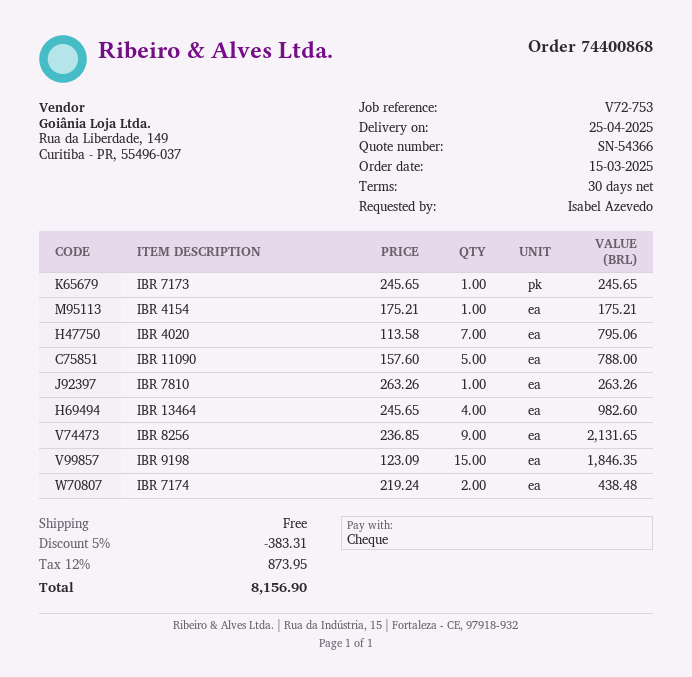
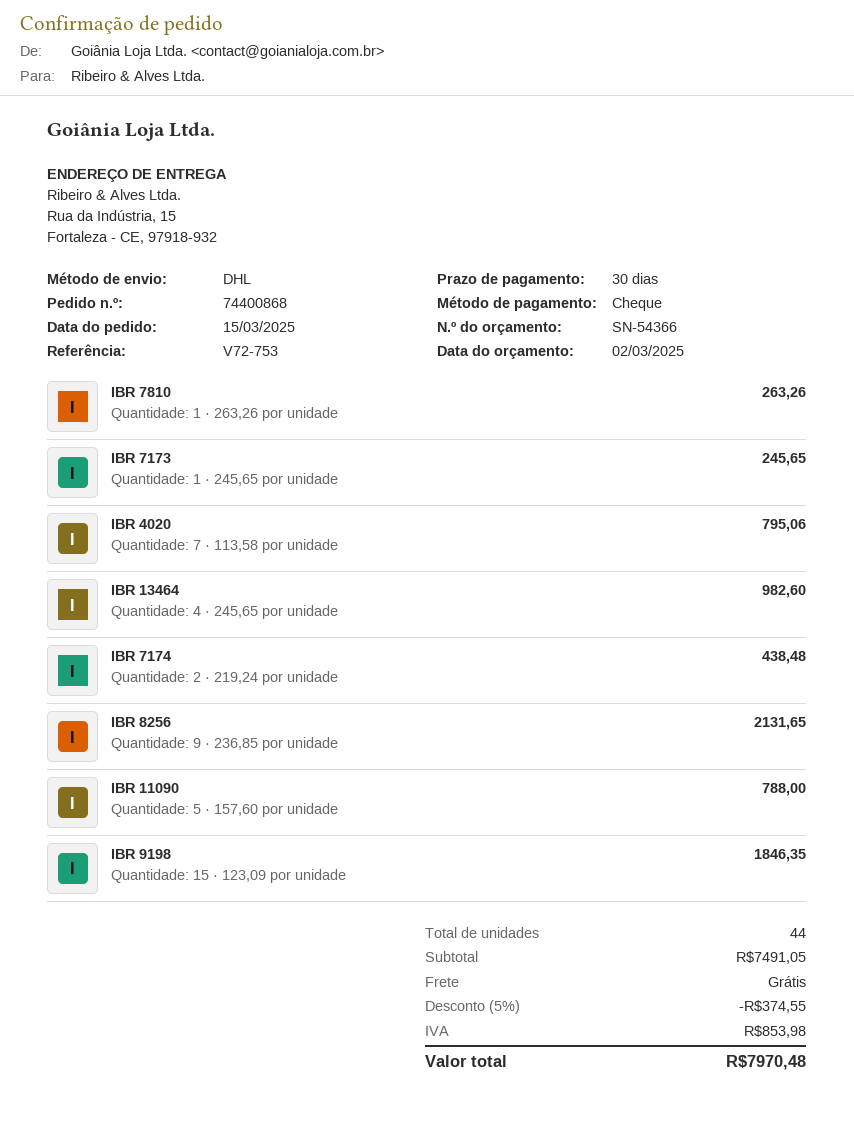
IBR 4154: 1 x 175.21 = 175.21 -> none
discount: 5% = 383.31 -> 5% = 374.55
tax: 873.95 -> 853.98
total: 8156.90 -> 7970.48

